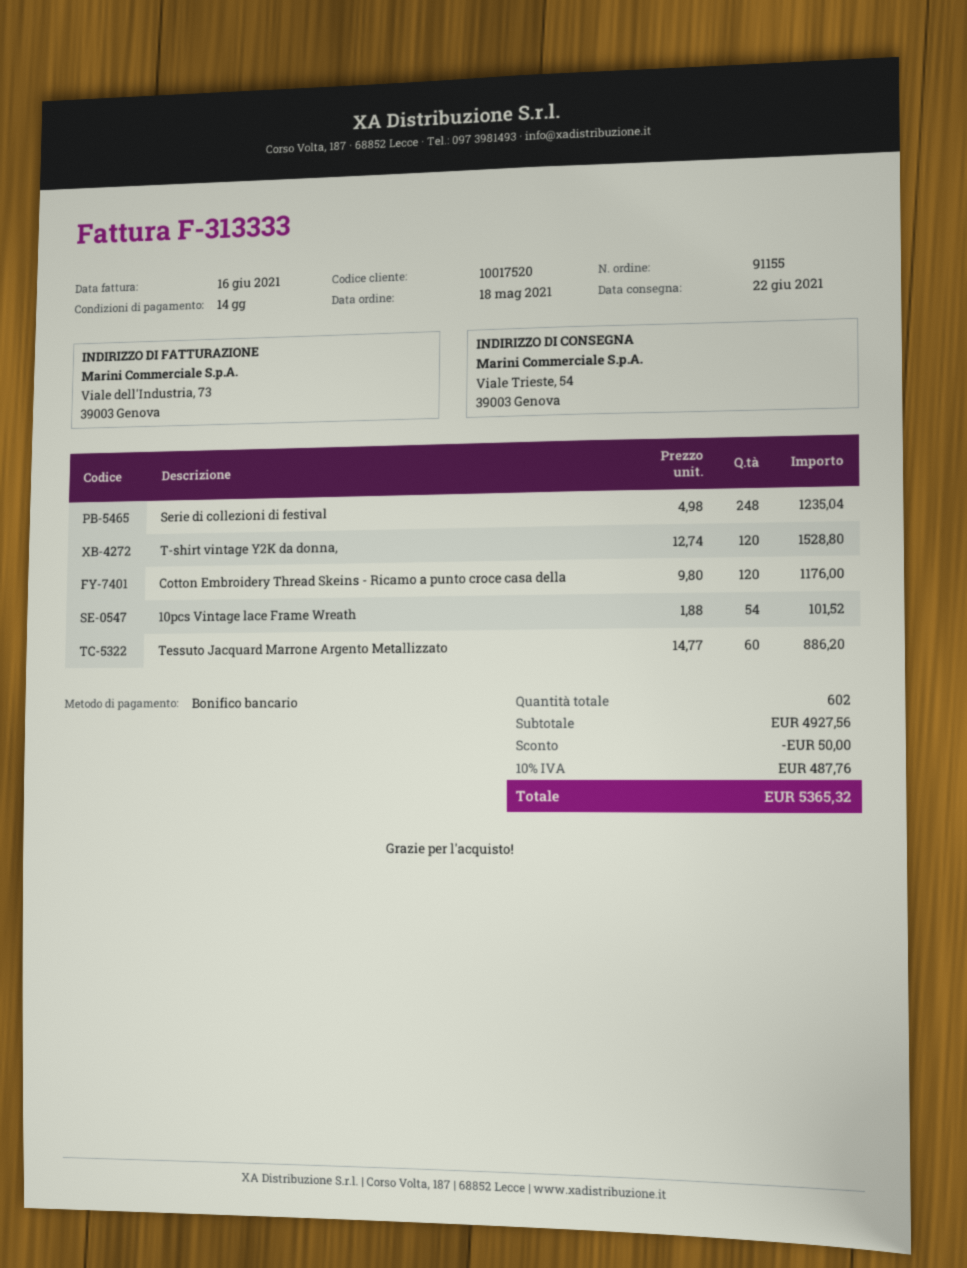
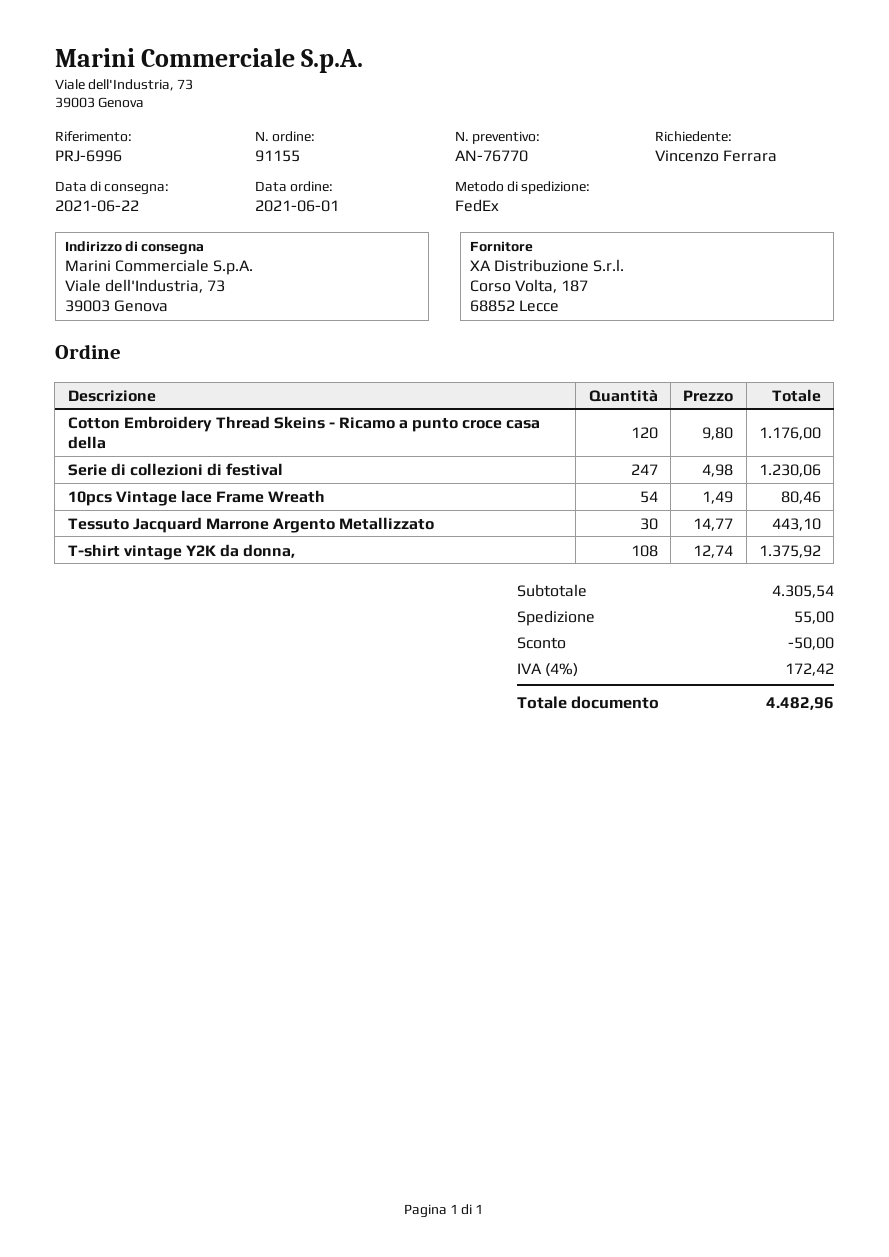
order date: 2021-05-18 -> 2021-06-01
ship to: Viale Trieste, 54, 39003 Genova -> Viale dell'Industria, 73, 39003 Genova
Serie di collezioni di festival: 248 x 4.98 = 1235.04 -> 247 x 4.98 = 1230.06
T-shirt vintage Y2K da donna,: 120 x 12.74 = 1528.80 -> 108 x 12.74 = 1375.92
10pcs Vintage lace Frame Wreath: 54 x 1.88 = 101.52 -> 54 x 1.49 = 80.46
Tessuto Jacquard Marrone Argento Metallizzato: 60 x 14.77 = 886.20 -> 30 x 14.77 = 443.10
subtotal: 4927.56 -> 4305.54
shipping: none -> 55.00
tax: 10% = 487.76 -> 4% = 172.42
total: 5365.32 -> 4482.96

